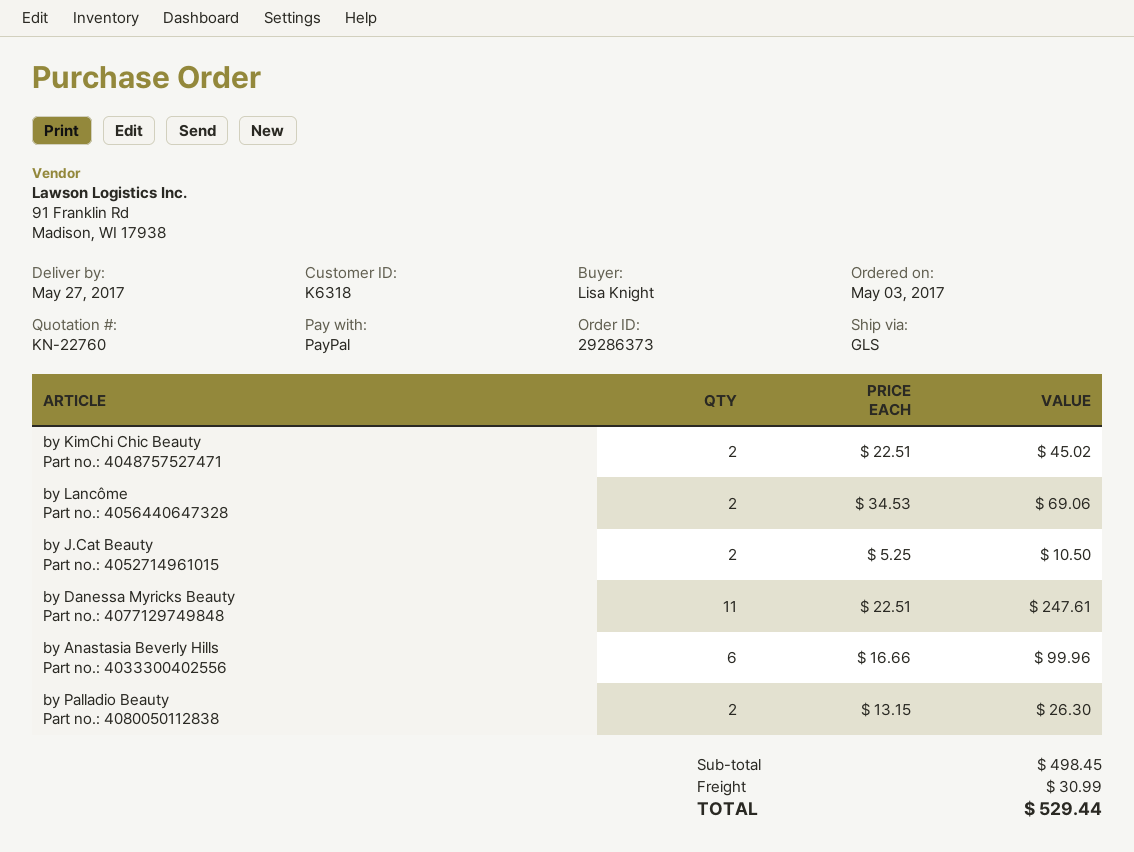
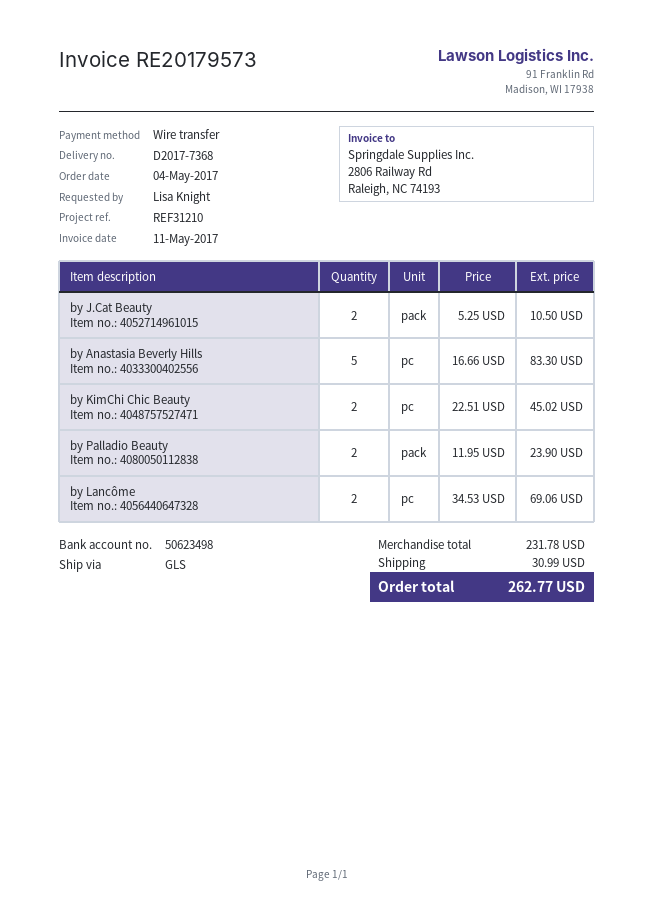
order date: 2017-05-03 -> 2017-05-04
payment method: PayPal -> bank transfer
by Danessa Myricks Beauty: 11 x 22.51 = 247.61 -> none
by Anastasia Beverly Hills: 6 x 16.66 = 99.96 -> 5 x 16.66 = 83.30
by Palladio Beauty: 2 x 13.15 = 26.30 -> 2 x 11.95 = 23.90
subtotal: 498.45 -> 231.78
total: 529.44 -> 262.77

